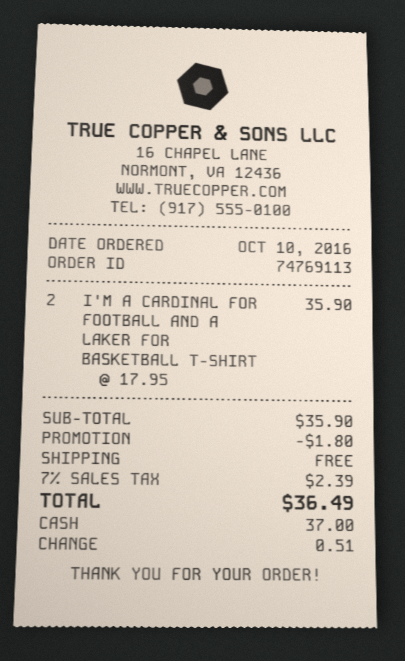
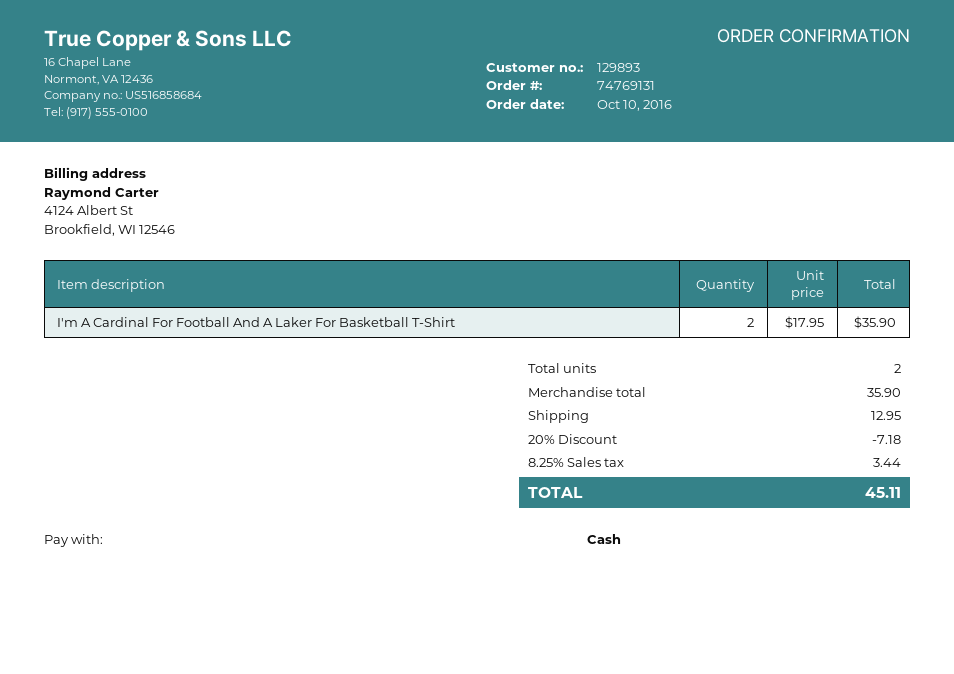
order number: 74769113 -> 74769131
discount: 1.80 -> 7.18
shipping: 0.00 -> 12.95
tax: 7% = 2.39 -> 8.25% = 3.44
total: 36.49 -> 45.11

